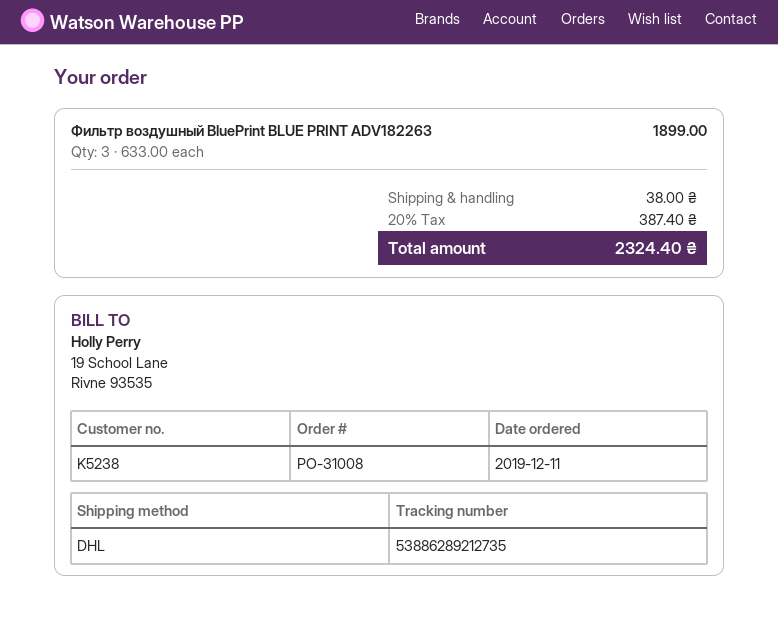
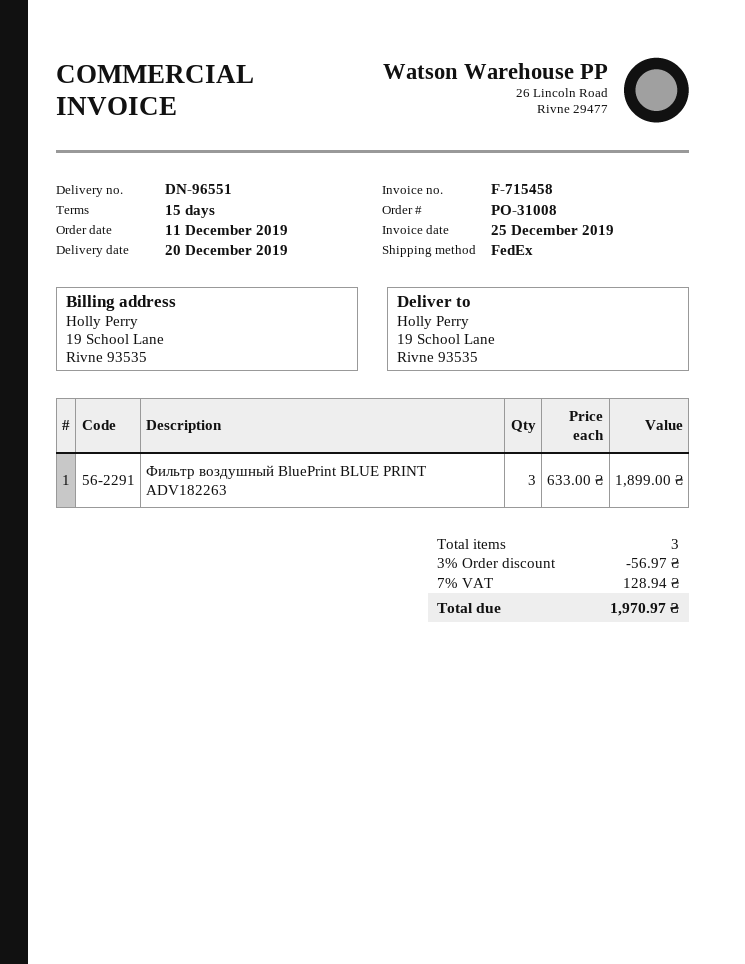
shipping method: DHL -> FedEx
discount: none -> 3% = 56.97
shipping: 38.00 -> none
tax: 20% = 387.40 -> 7% = 128.94
total: 2324.40 -> 1970.97

